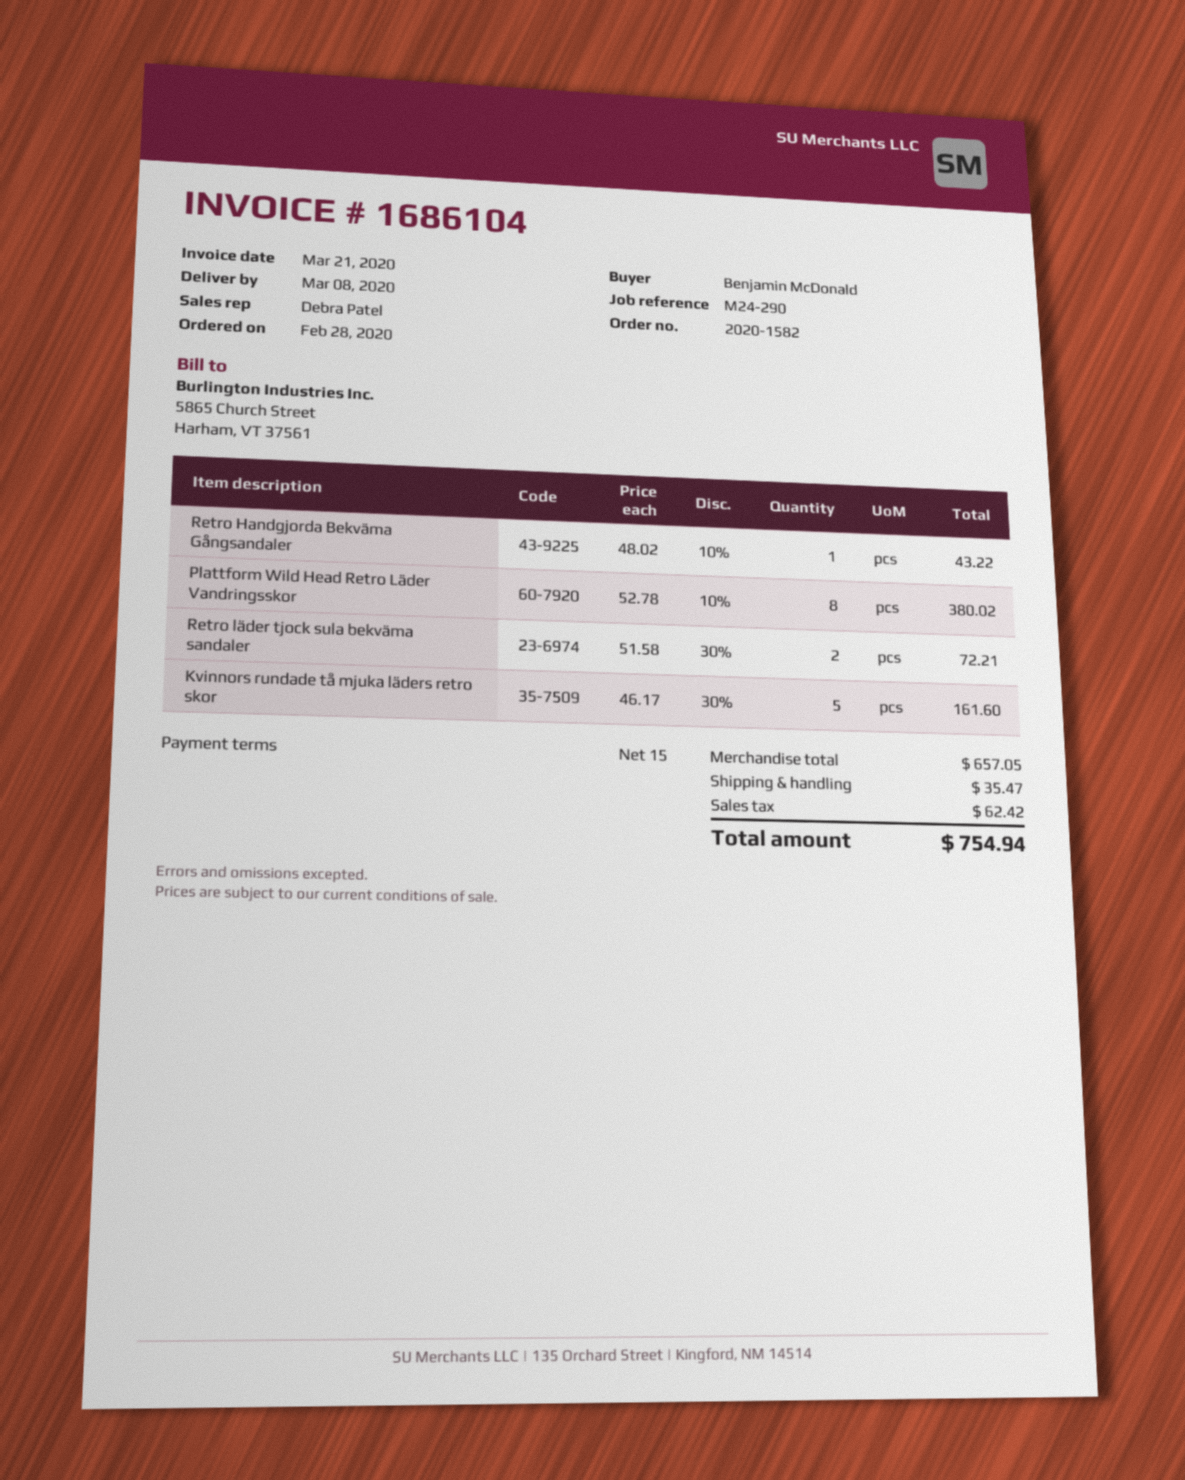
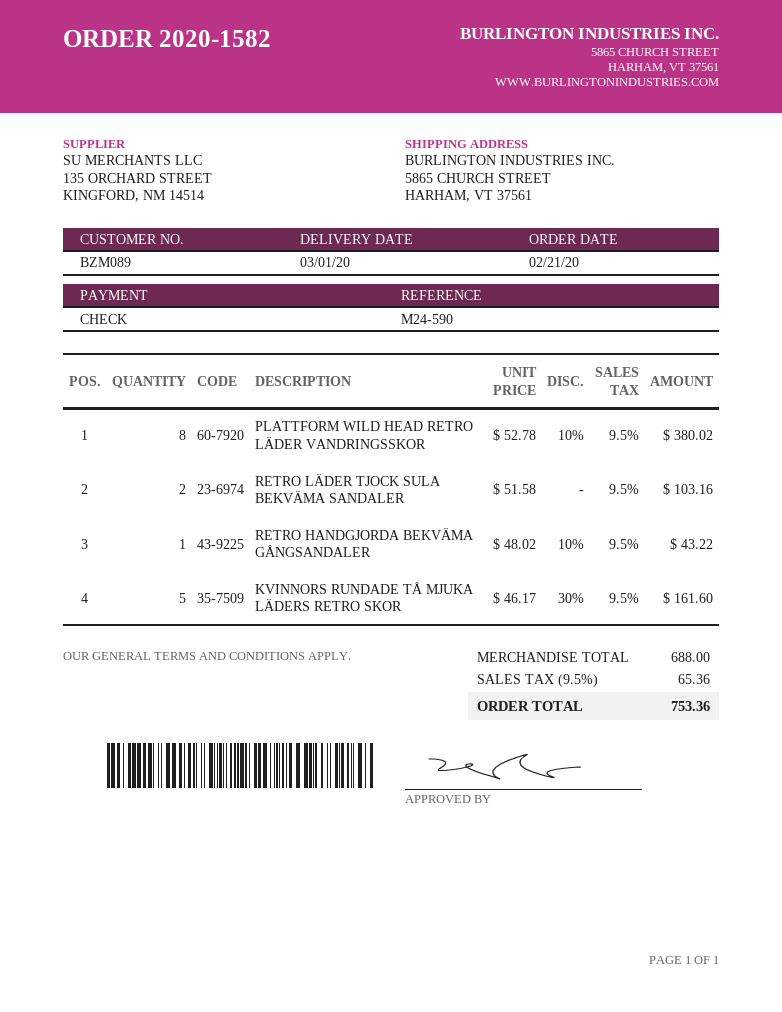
order date: 2020-02-28 -> 2020-02-21
delivery date: 2020-03-08 -> 2020-03-01
reference: M24-290 -> M24-590
Retro läder tjock sula bekväma sandaler: 2 x 51.58 - 30% = 72.21 -> 2 x 51.58 = 103.16
subtotal: 657.05 -> 688.00
shipping: 35.47 -> none
tax: 62.42 -> 65.36
total: 754.94 -> 753.36

